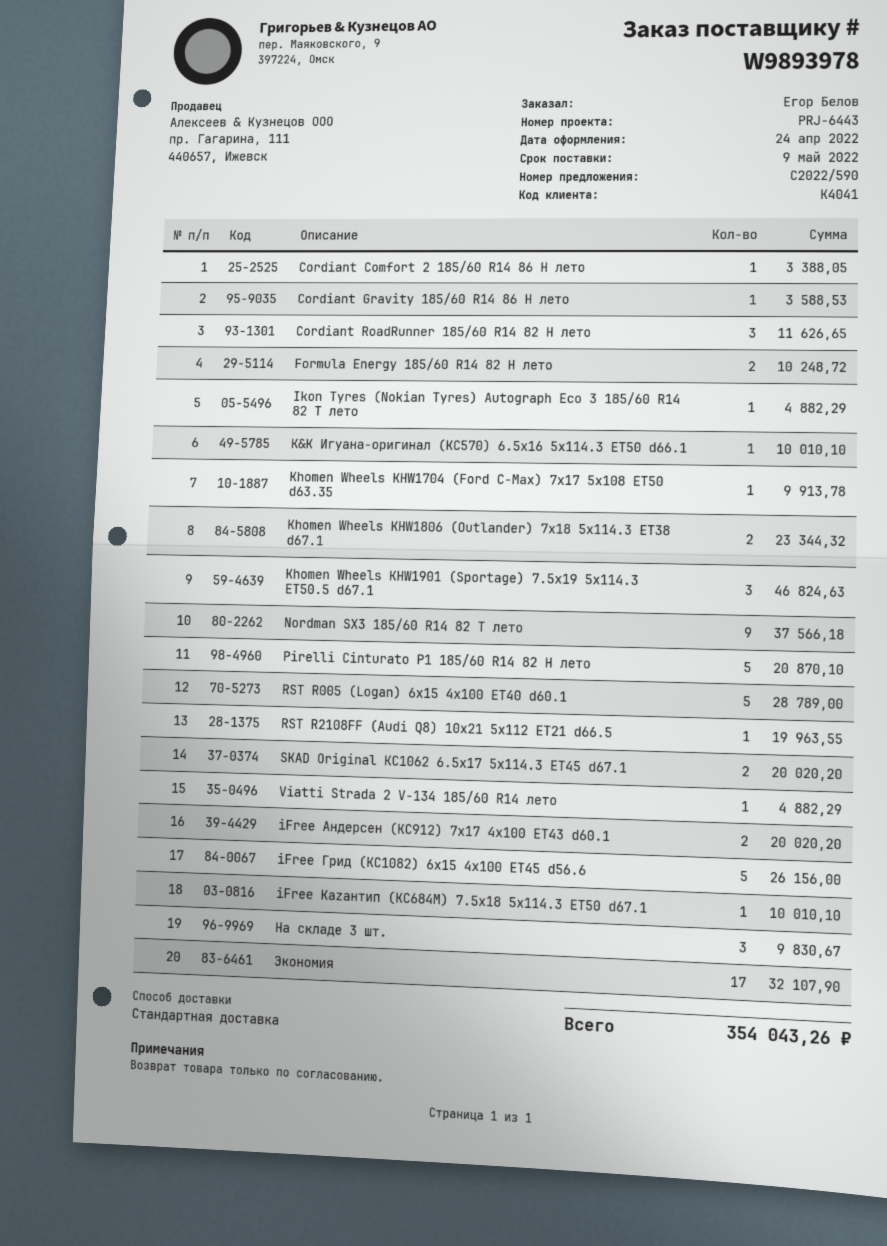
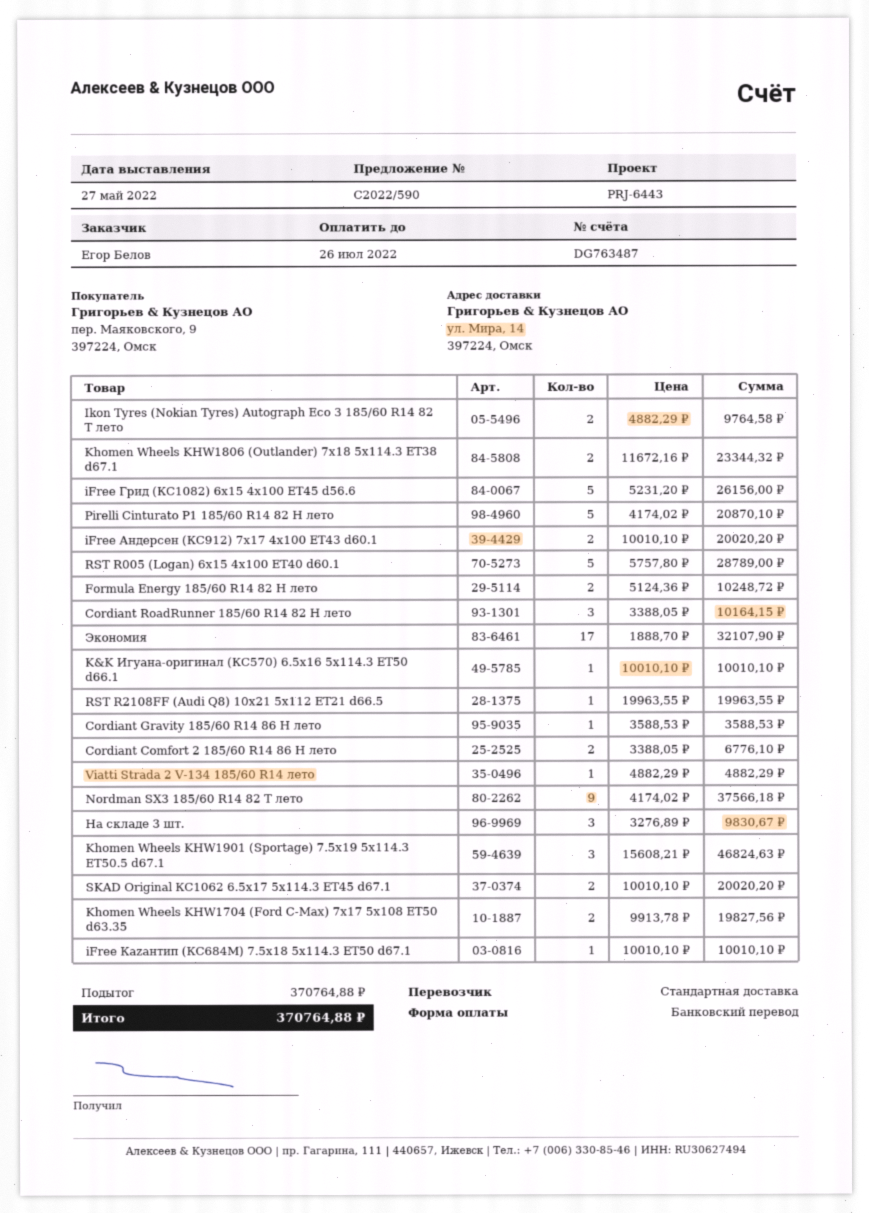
Cordiant Comfort 2 185/60 R14 86 H лето: 1 for 3388.05 -> 2 for 6776.10
Cordiant RoadRunner 185/60 R14 82 H лето: 3 for 11626.65 -> 3 for 10164.15
Ikon Tyres (Nokian Tyres) Autograph Eco 3 185/60 R14 82 T лето: 1 for 4882.29 -> 2 for 9764.58
Khomen Wheels KHW1704 (Ford C-Max) 7x17 5x108 ET50 d63.35: 1 for 9913.78 -> 2 for 19827.56
total: 354043.26 -> 370764.88

